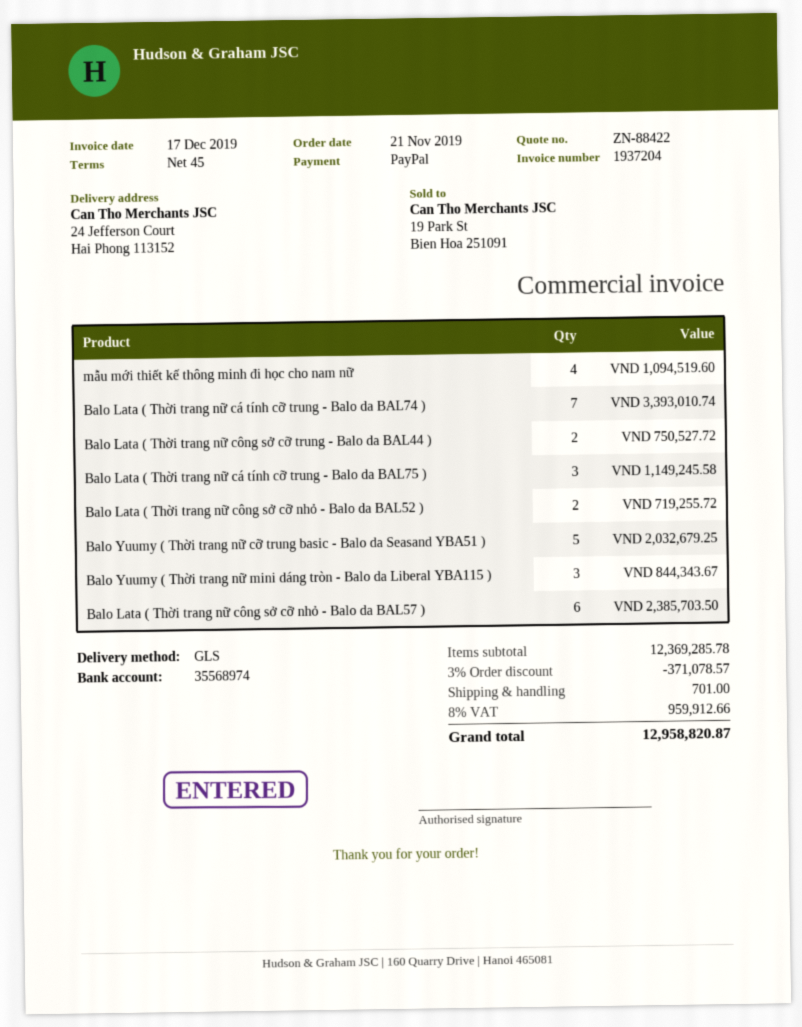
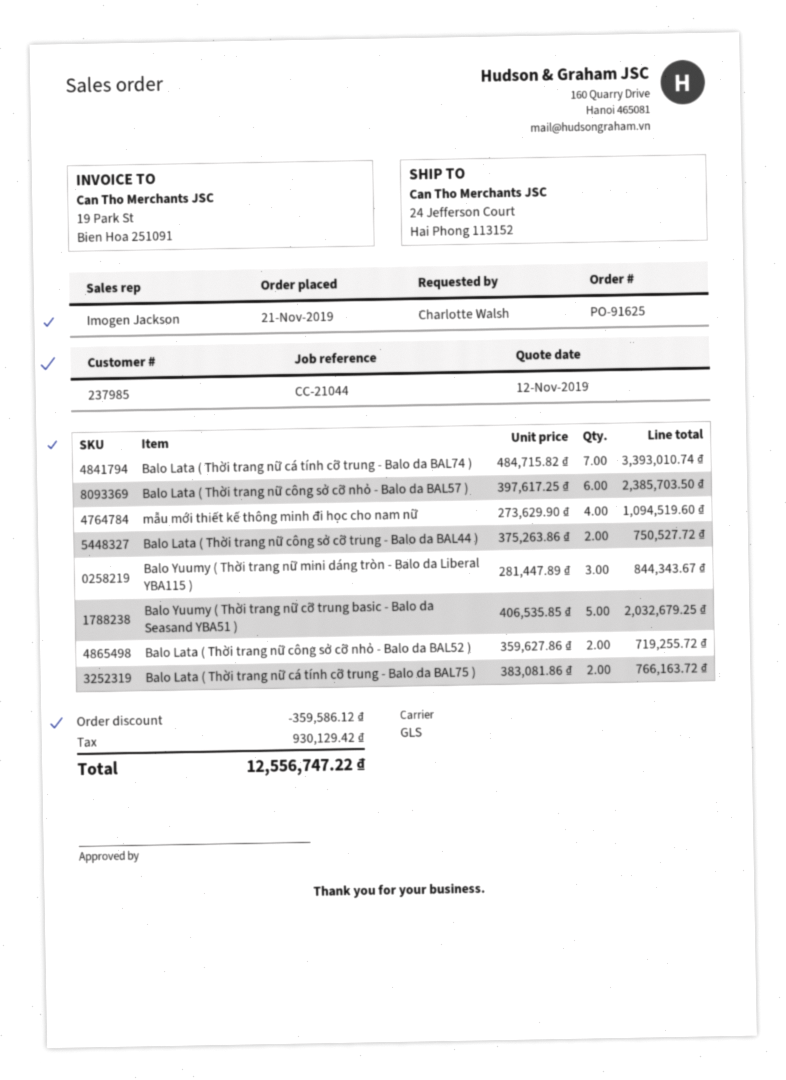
Balo Lata ( Thời trang nữ cá tính cỡ trung - Balo da BAL75 ): 3 for 1149245.58 -> 2 for 766163.72
discount: 371078.57 -> 359586.12
shipping: 701.00 -> none
tax: 959912.66 -> 930129.42
total: 12958820.87 -> 12556747.22

